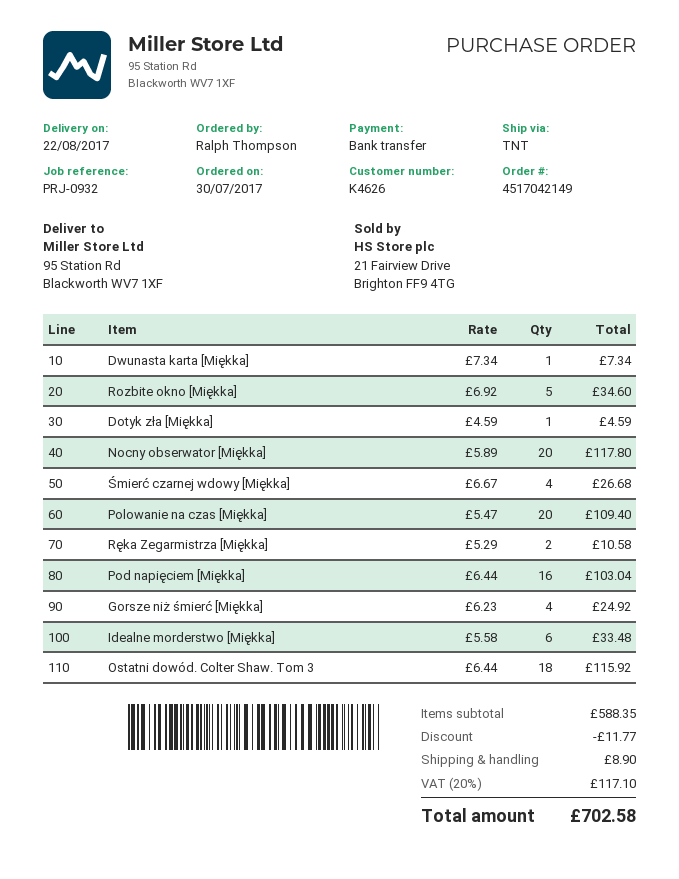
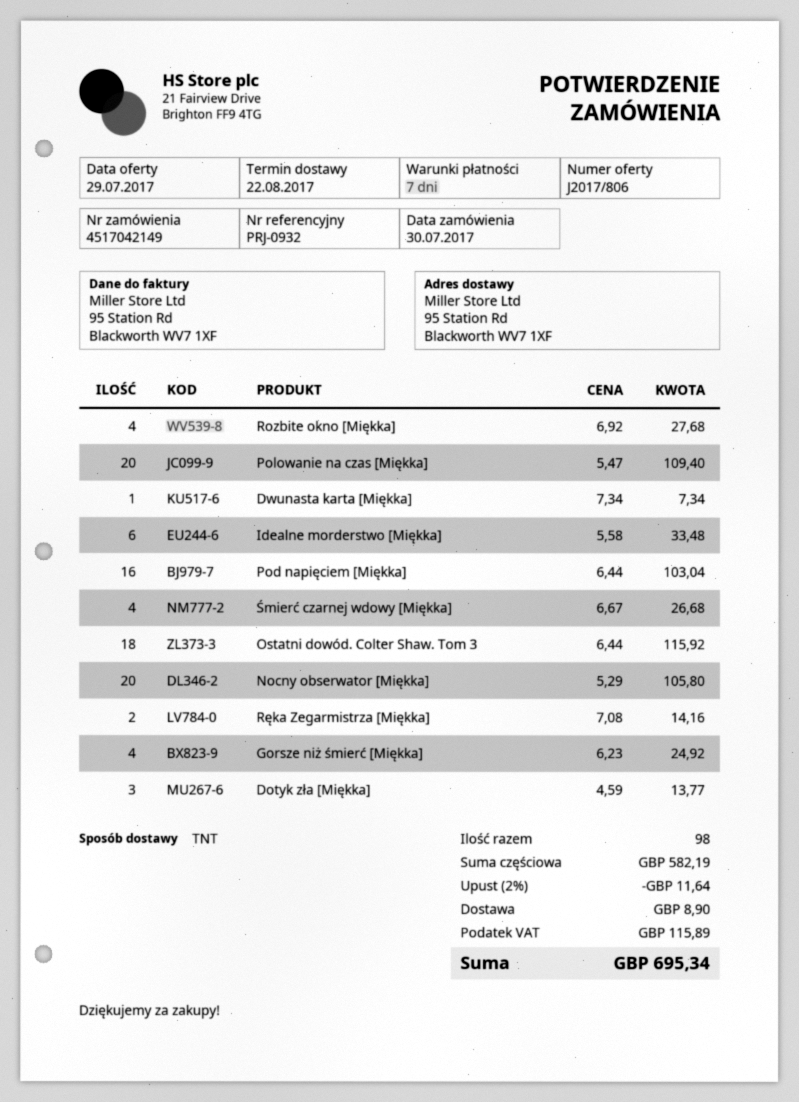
Rozbite okno [Miękka]: 5 x 6.92 = 34.60 -> 4 x 6.92 = 27.68
Dotyk zła [Miękka]: 1 x 4.59 = 4.59 -> 3 x 4.59 = 13.77
Nocny obserwator [Miękka]: 20 x 5.89 = 117.80 -> 20 x 5.29 = 105.80
Ręka Zegarmistrza [Miękka]: 2 x 5.29 = 10.58 -> 2 x 7.08 = 14.16
subtotal: 588.35 -> 582.19
discount: 11.77 -> 11.64
tax: 117.10 -> 115.89
total: 702.58 -> 695.34

